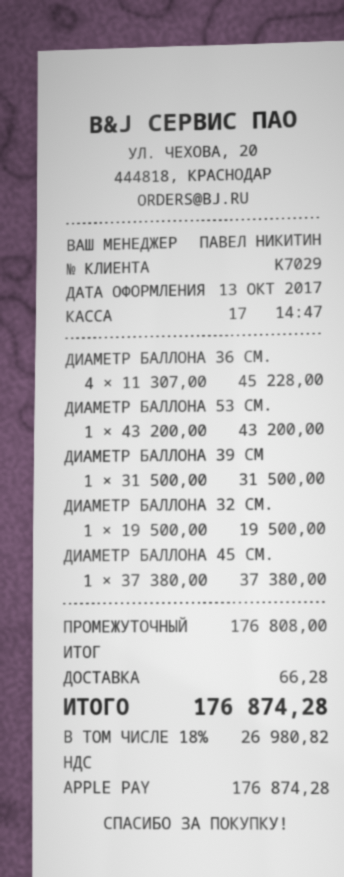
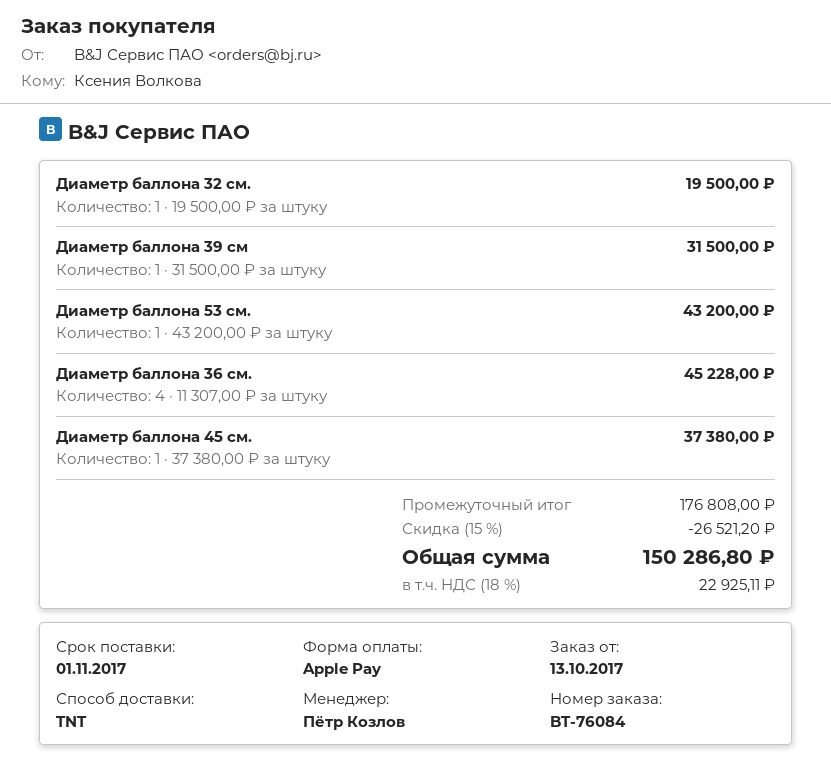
sales rep: ПАВЕЛ НИКИТИН -> Пётр Козлов
discount: none -> 15% = 26521.20
shipping: 66.28 -> none
tax: 18% = 26980.82 -> 18% = 22925.11
total: 176874.28 -> 150286.80

